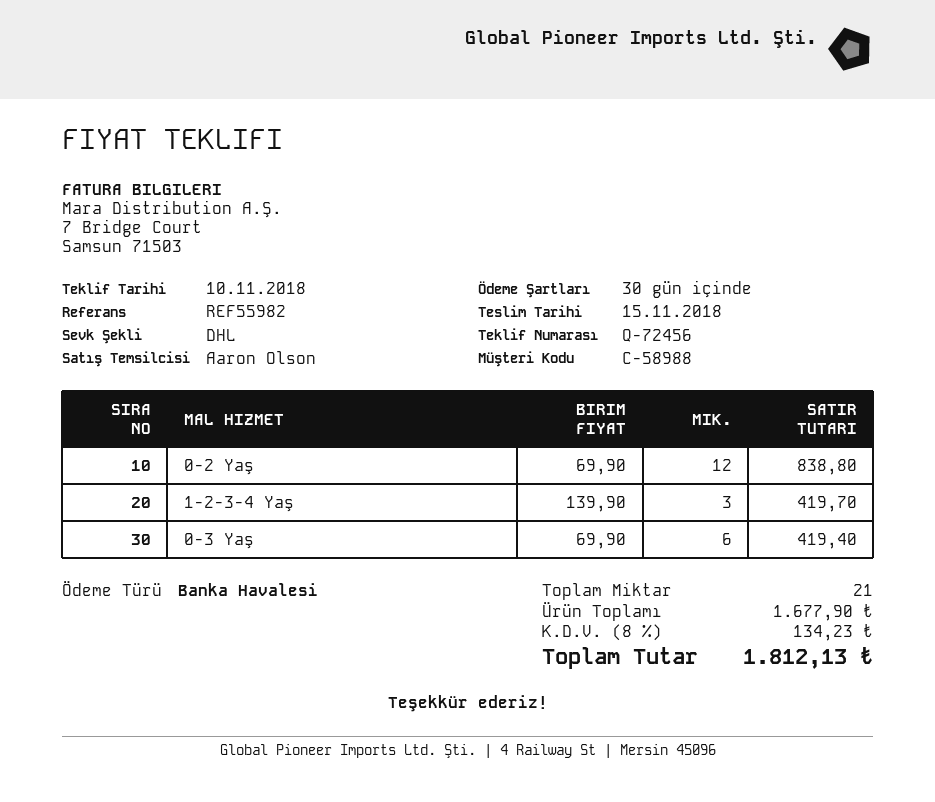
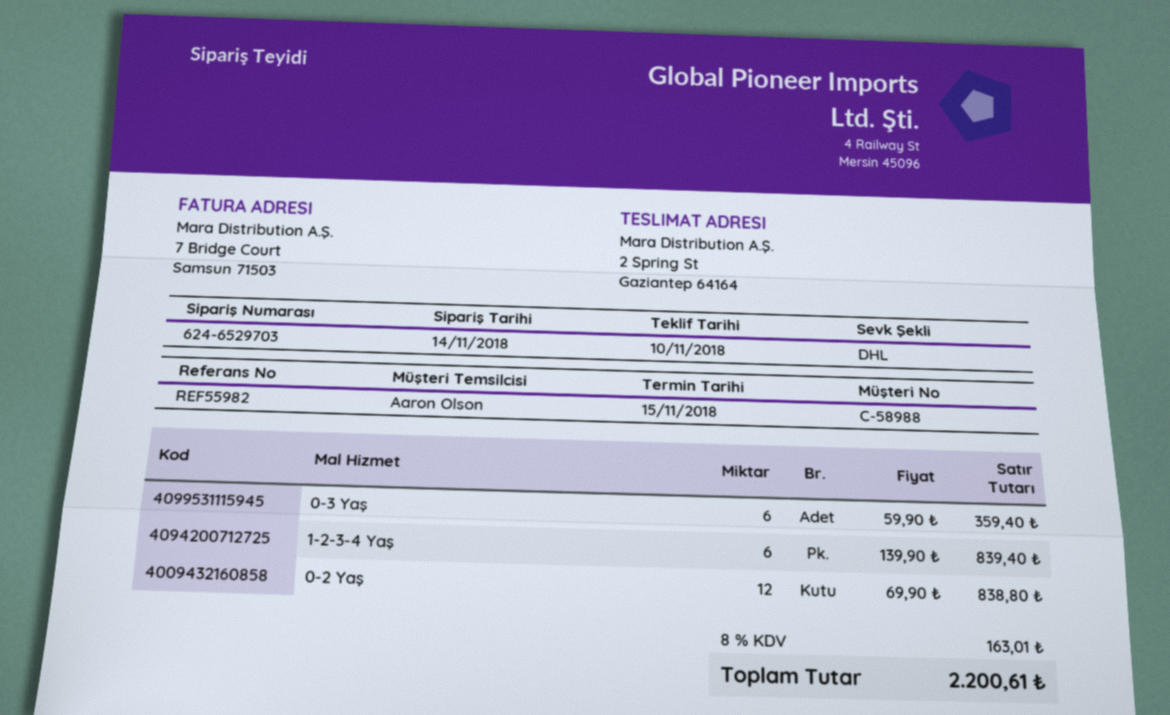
1-2-3-4 Yaş: 3 x 139.90 = 419.70 -> 6 x 139.90 = 839.40
0-3 Yaş: 6 x 69.90 = 419.40 -> 6 x 59.90 = 359.40
tax: 8% = 134.23 -> 8% = 163.01
total: 1812.13 -> 2200.61

